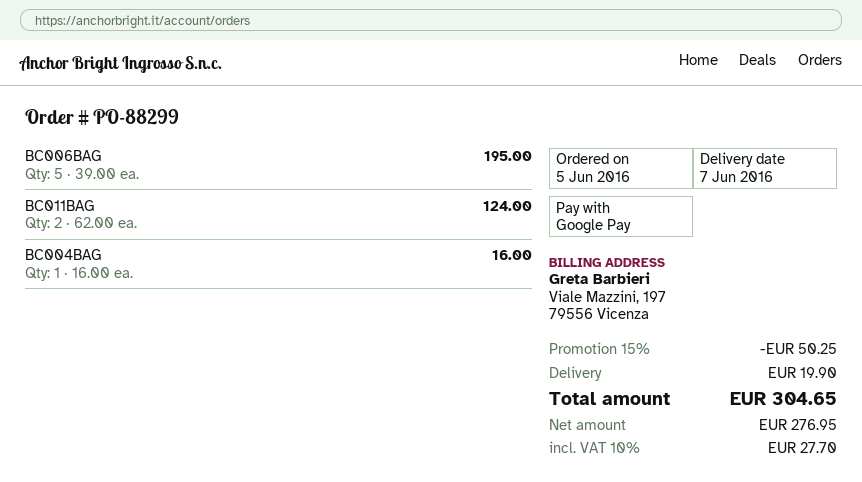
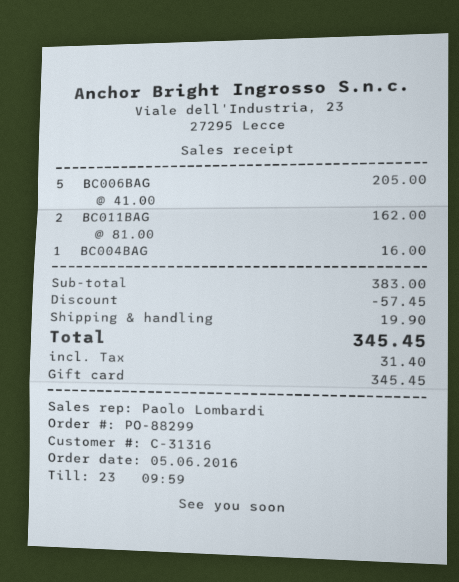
payment method: Google Pay -> gift card
BC006BAG: 5 x 39.00 = 195.00 -> 5 x 41.00 = 205.00
BC011BAG: 2 x 62.00 = 124.00 -> 2 x 81.00 = 162.00
discount: 50.25 -> 57.45
tax: 27.70 -> 31.40
total: 304.65 -> 345.45

